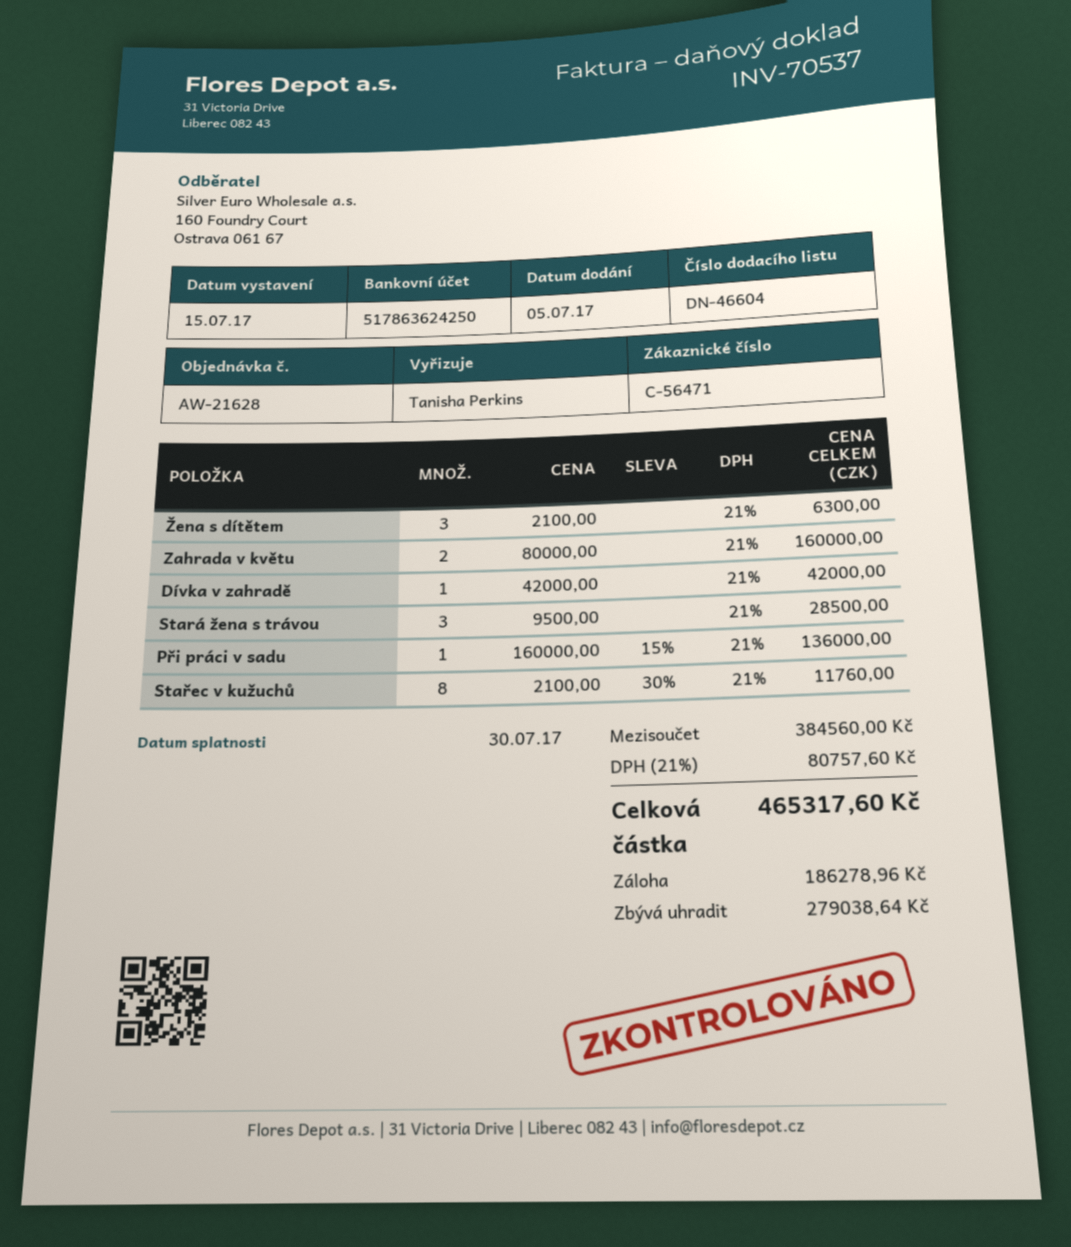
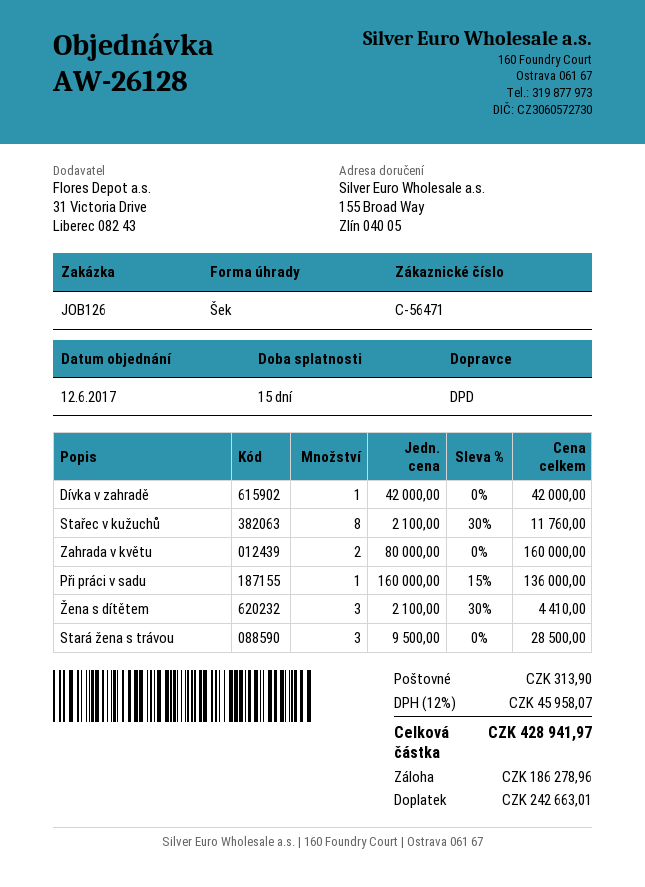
order number: AW-21628 -> AW-26128
Žena s dítětem: 3 x 2100.00 = 6300.00 -> 3 x 2100.00 - 30% = 4410.00
shipping: none -> 313.90
tax: 21% = 80757.60 -> 12% = 45958.07
total: 465317.60 -> 428941.97
balance: 279038.64 -> 242663.01

